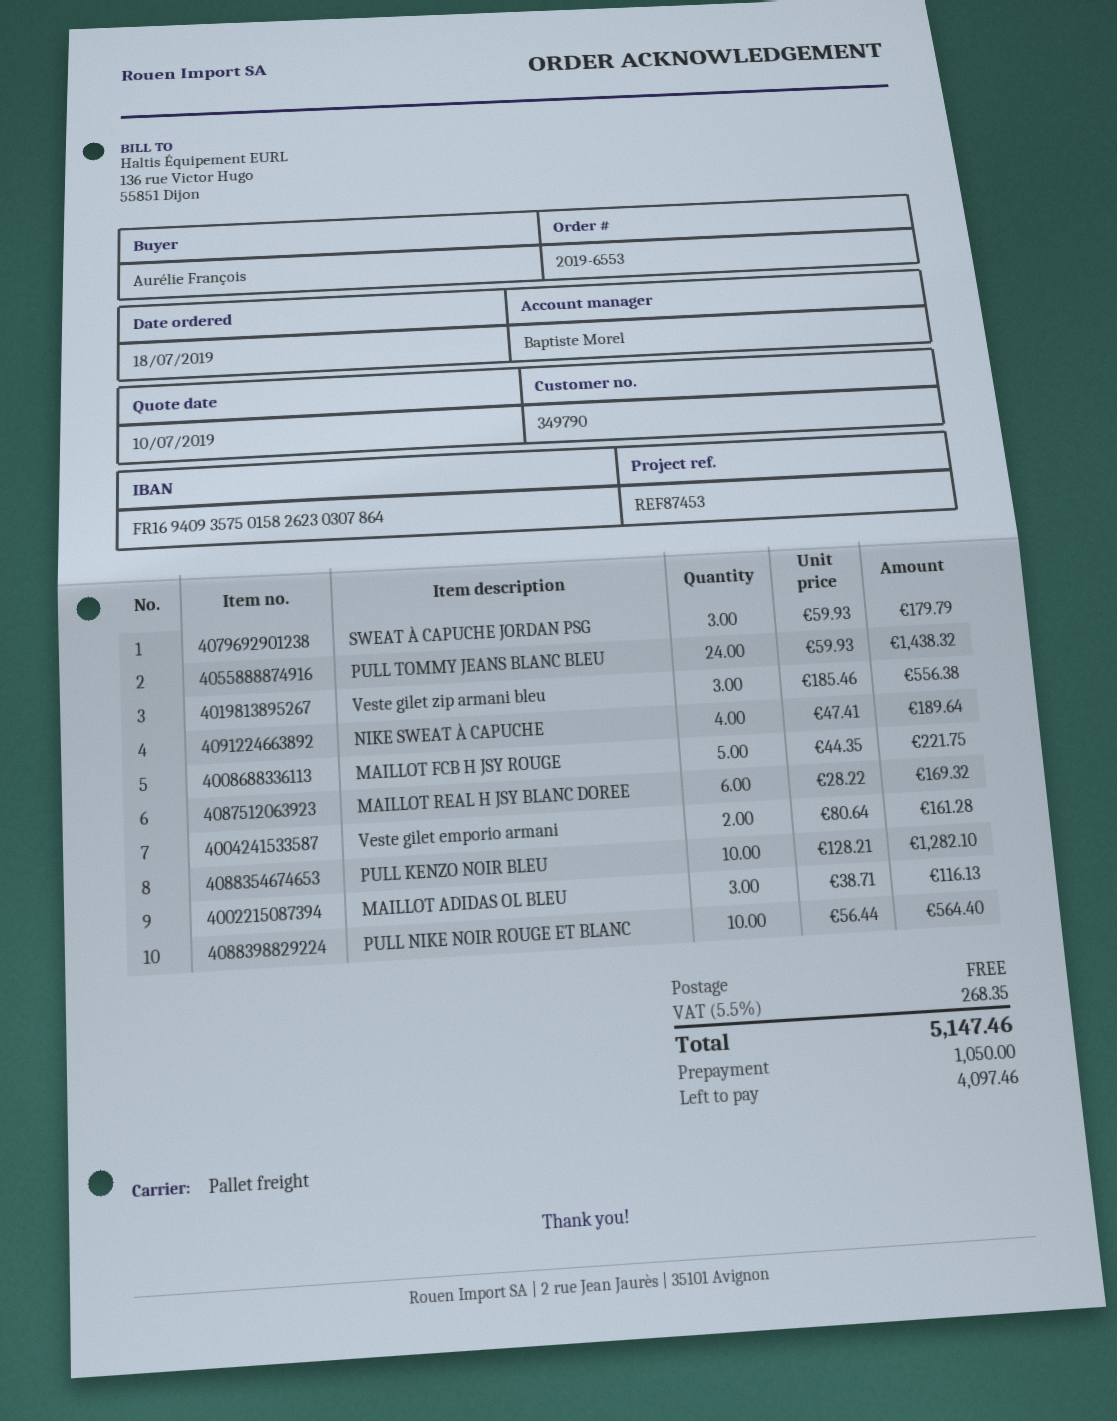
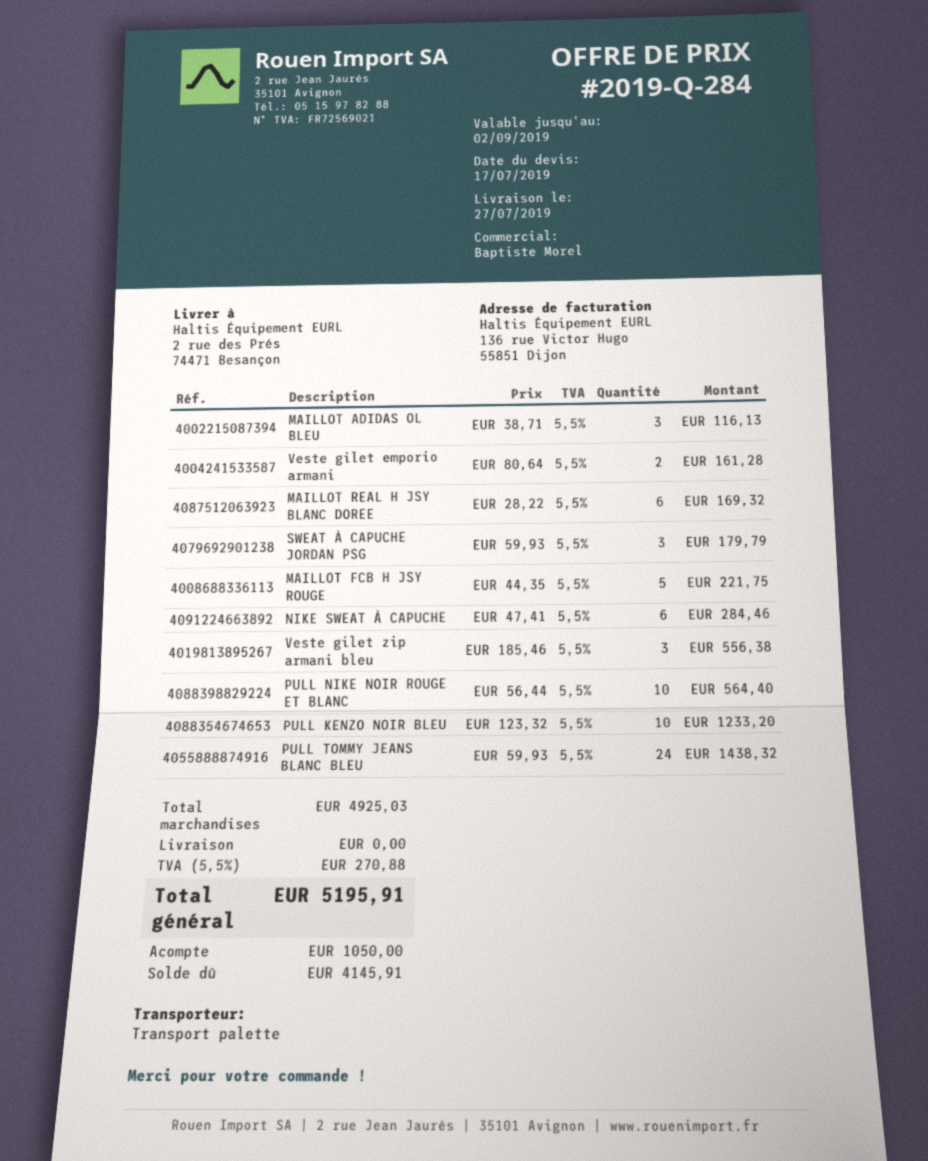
quote date: 2019-07-10 -> 2019-07-17
NIKE SWEAT À CAPUCHE: 4 x 47.41 = 189.64 -> 6 x 47.41 = 284.46
PULL KENZO NOIR BLEU: 10 x 128.21 = 1282.10 -> 10 x 123.32 = 1233.20
tax: 5.5% = 268.35 -> 5.5% = 270.88
total: 5147.46 -> 5195.91
balance: 4097.46 -> 4145.91

